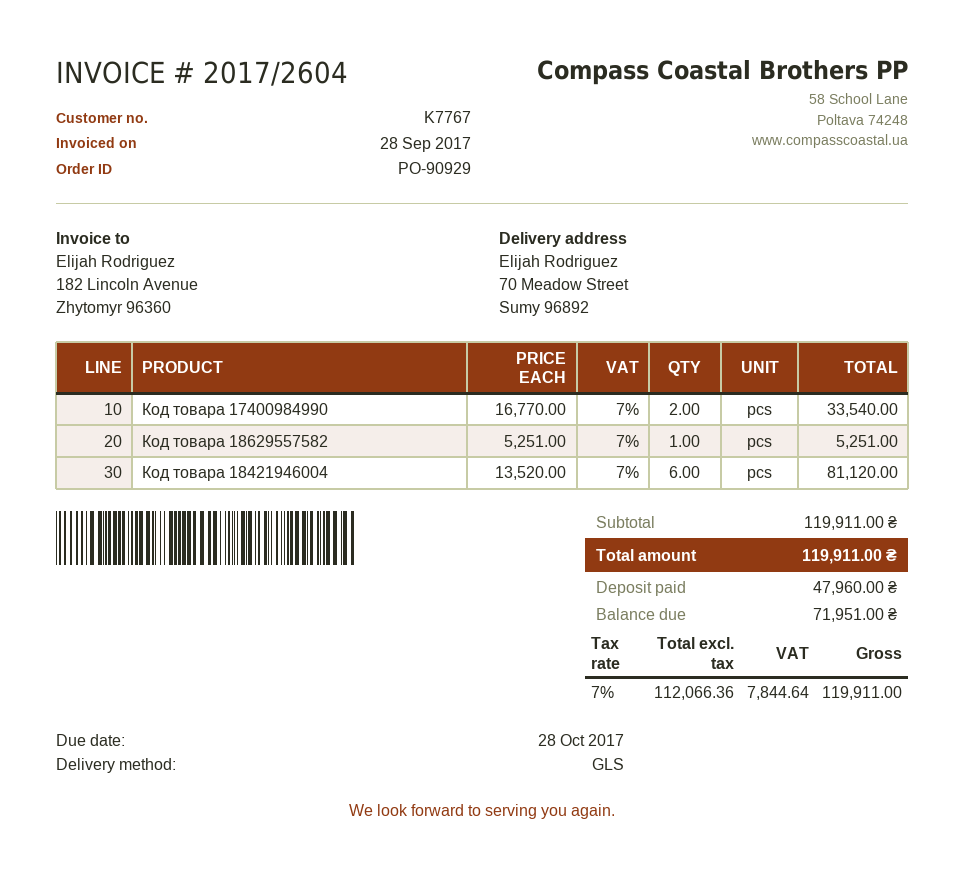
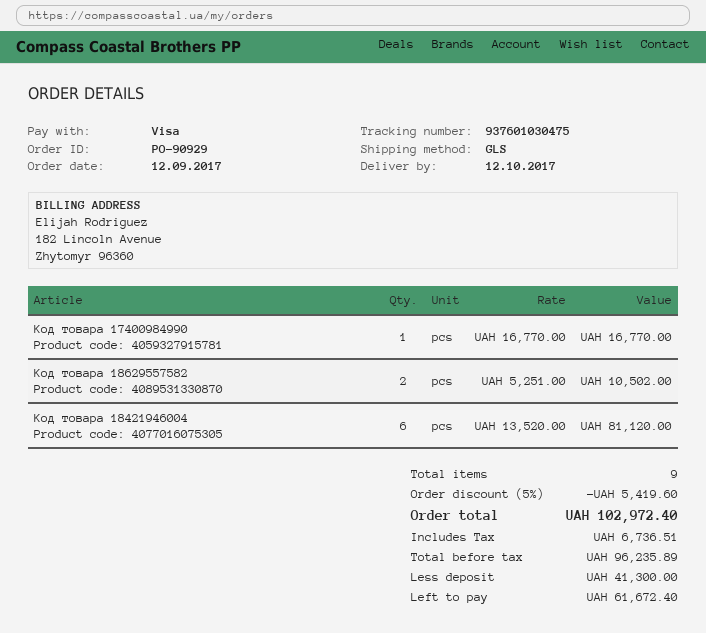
Код товара 17400984990: 2 x 16770.00 = 33540.00 -> 1 x 16770.00 = 16770.00
Код товара 18629557582: 1 x 5251.00 = 5251.00 -> 2 x 5251.00 = 10502.00
discount: none -> 5% = 5419.60
net: 112066.36 -> 96235.89
tax: 7844.64 -> 6736.51
total: 119911.00 -> 102972.40
deposit: 47960.00 -> 41300.00
balance: 71951.00 -> 61672.40

